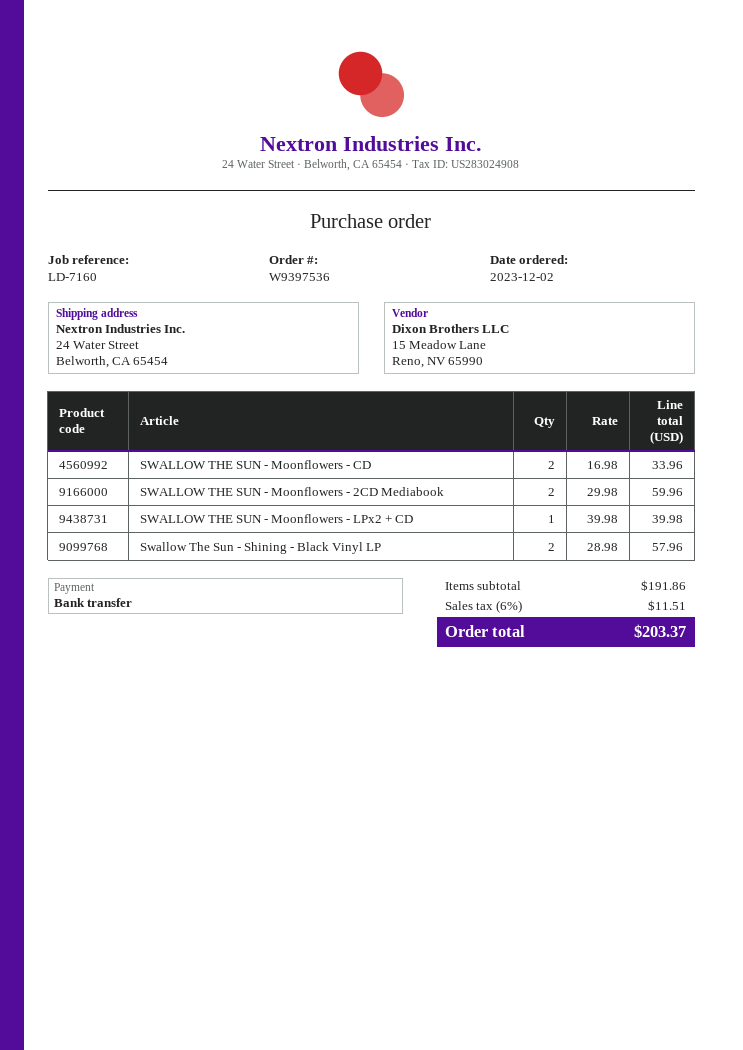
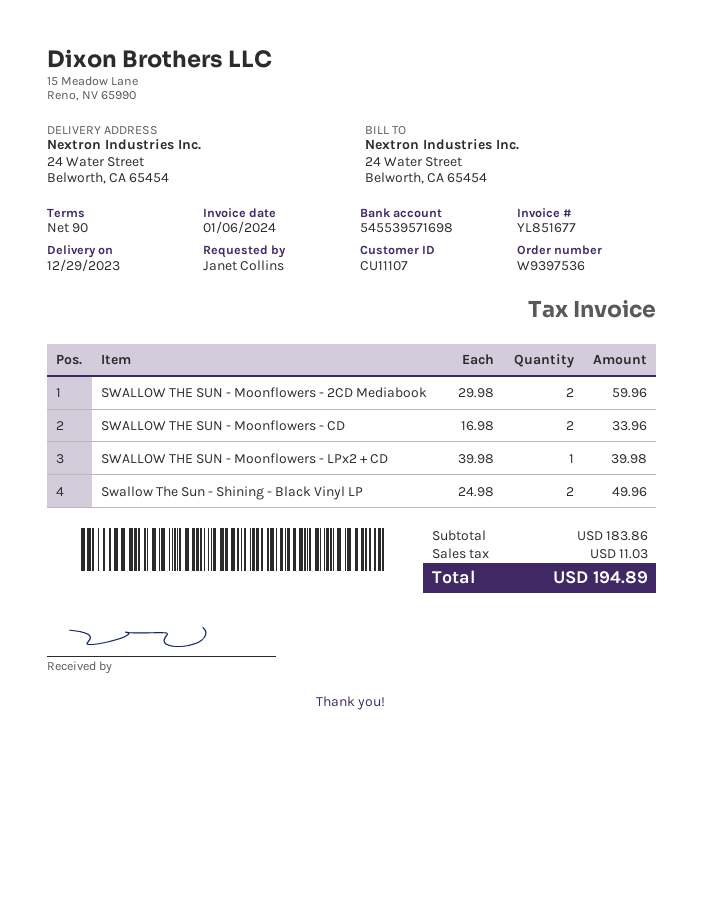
Swallow The Sun - Shining - Black Vinyl LP: 2 x 28.98 = 57.96 -> 2 x 24.98 = 49.96
subtotal: 191.86 -> 183.86
tax: 11.51 -> 11.03
total: 203.37 -> 194.89

